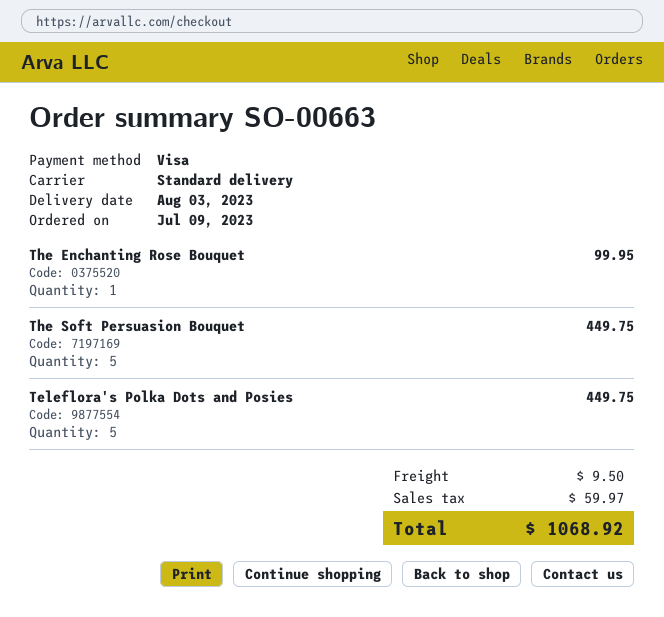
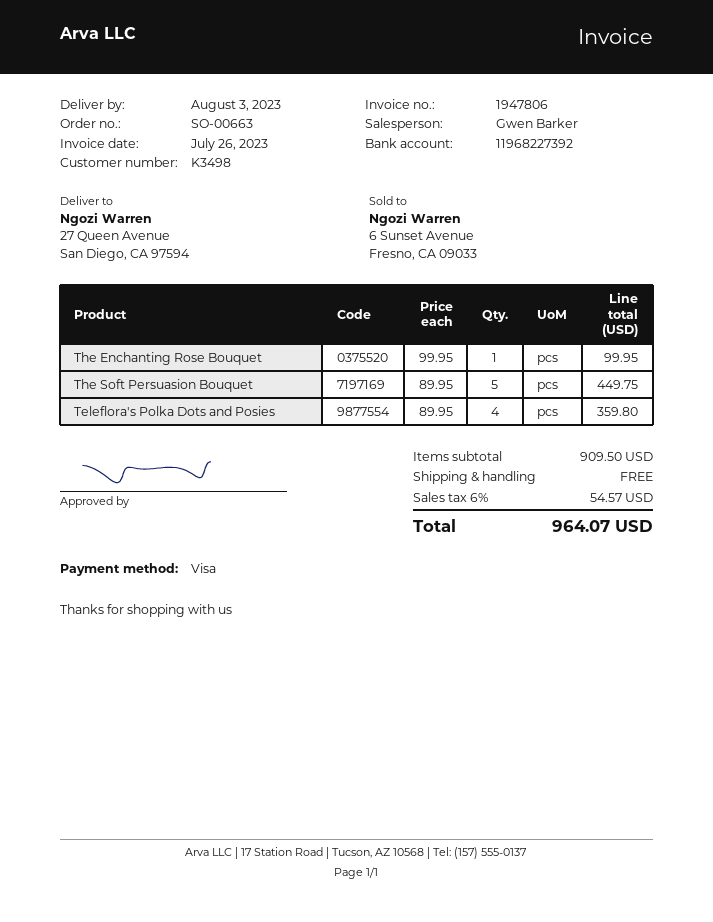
Teleflora's Polka Dots and Posies: 5 for 449.75 -> 4 for 359.80
shipping: 9.50 -> 0.00
tax: 59.97 -> 54.57
total: 1068.92 -> 964.07

